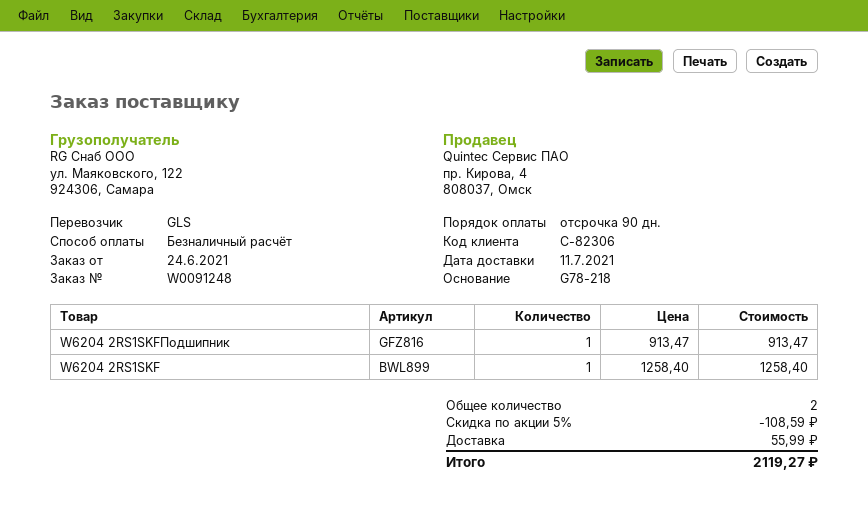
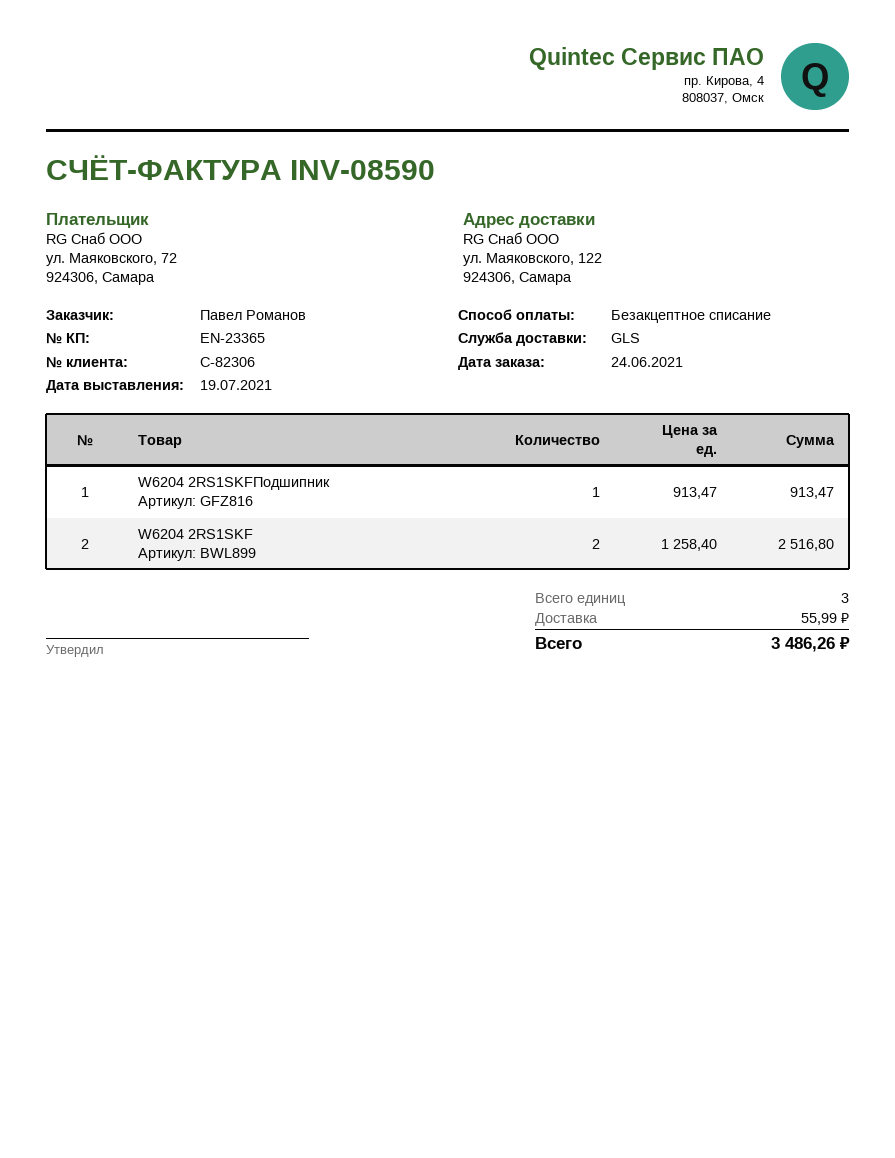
payment method: bank transfer -> direct debit
W6204 2RS1SKF: 1 x 1258.40 = 1258.40 -> 2 x 1258.40 = 2516.80
total quantity: 2 -> 3
discount: 5% = 108.59 -> none
total: 2119.27 -> 3486.26

